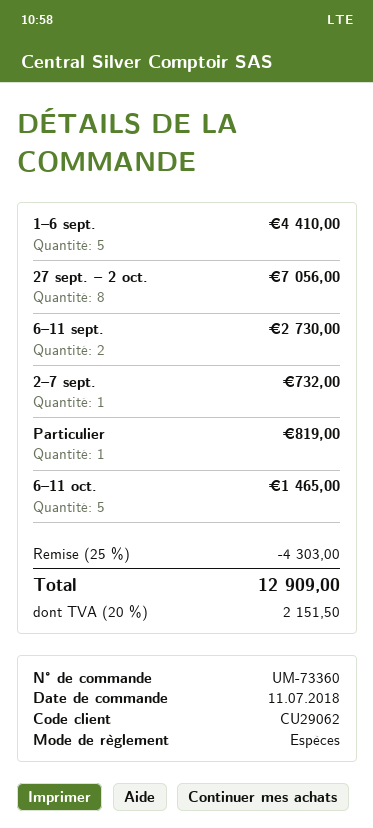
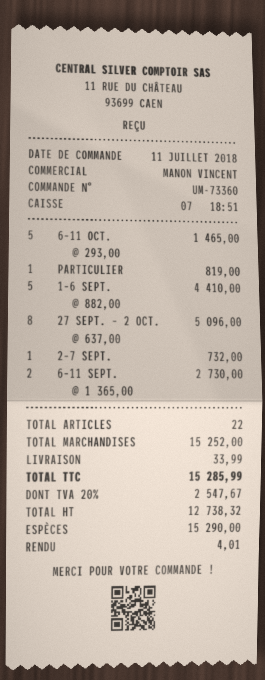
27 sept. – 2 oct.: 8 for 7056.00 -> 8 for 5096.00
discount: 25% = 4303.00 -> none
shipping: none -> 33.99
tax: 20% = 2151.50 -> 20% = 2547.67
total: 12909.00 -> 15285.99

